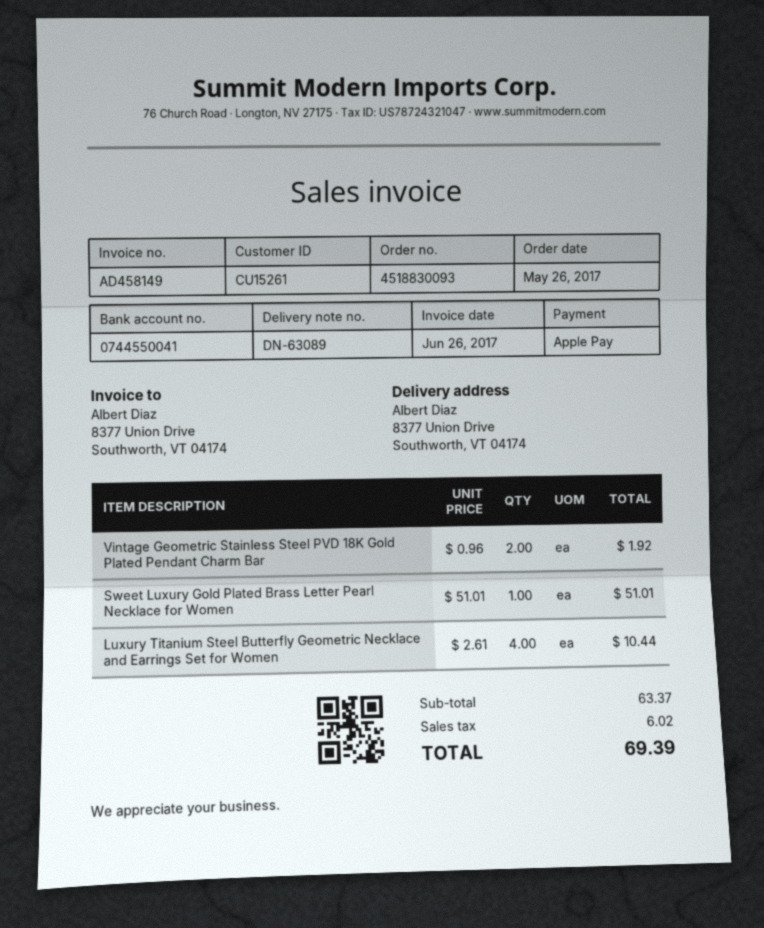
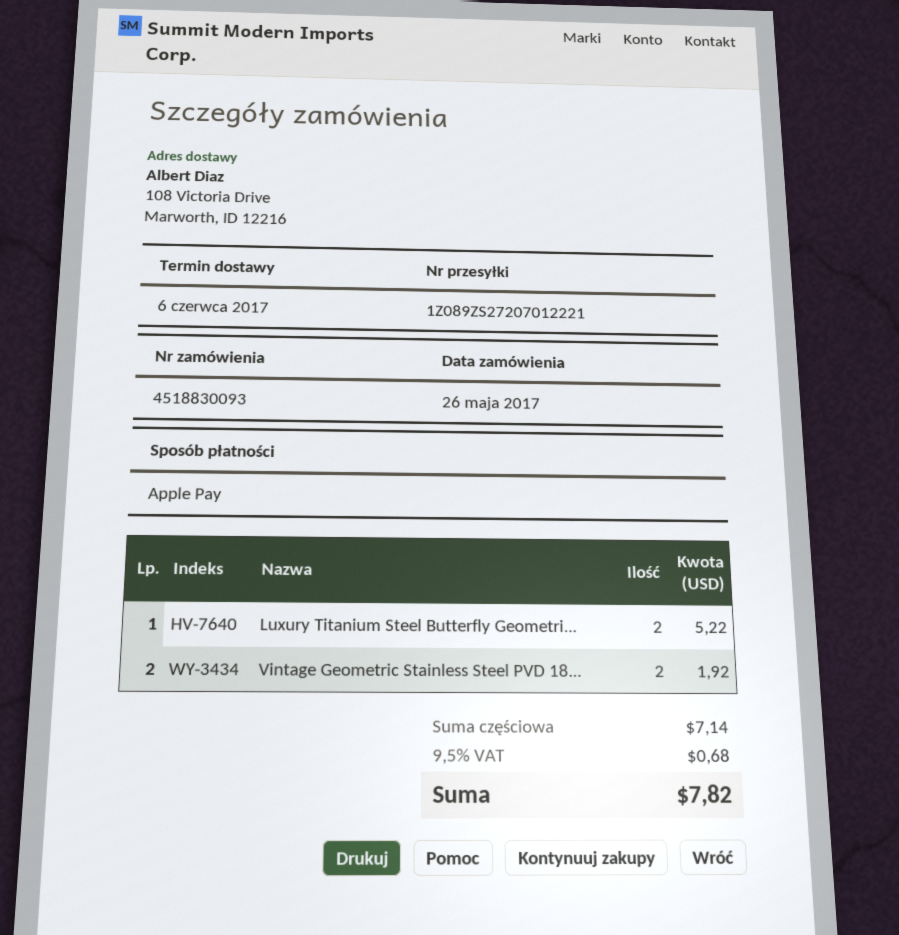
ship to: 8377 Union Drive, Southworth, VT 04174 -> 108 Victoria Drive, Marworth, ID 12216
Sweet Luxury Gold Plated Brass Letter Pearl Necklace for Women: 1 for 51.01 -> none
Luxury Titanium Steel Butterfly Geometric Necklace and Earrings Set for Women: 4 for 10.44 -> 2 for 5.22
subtotal: 63.37 -> 7.14
tax: 6.02 -> 0.68
total: 69.39 -> 7.82

